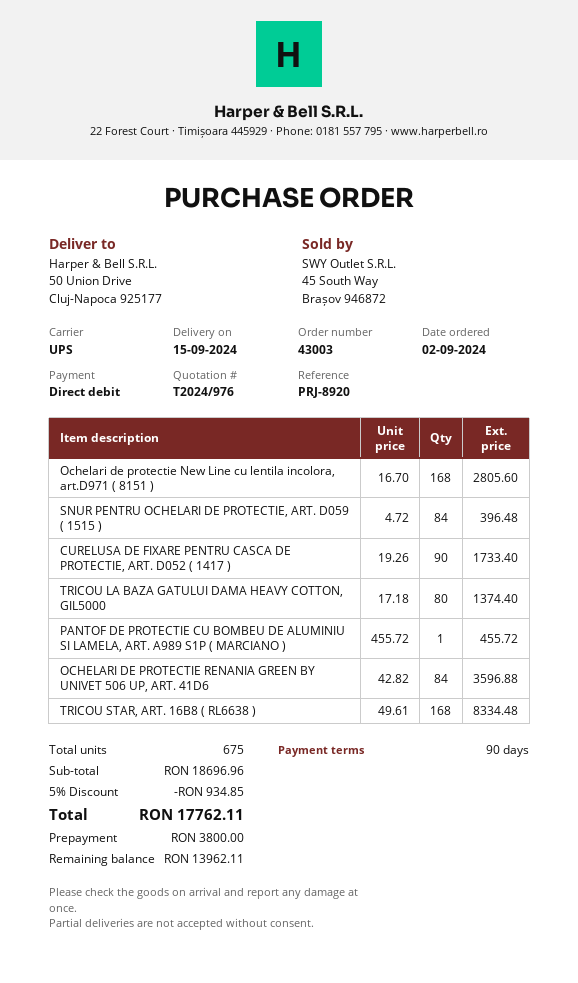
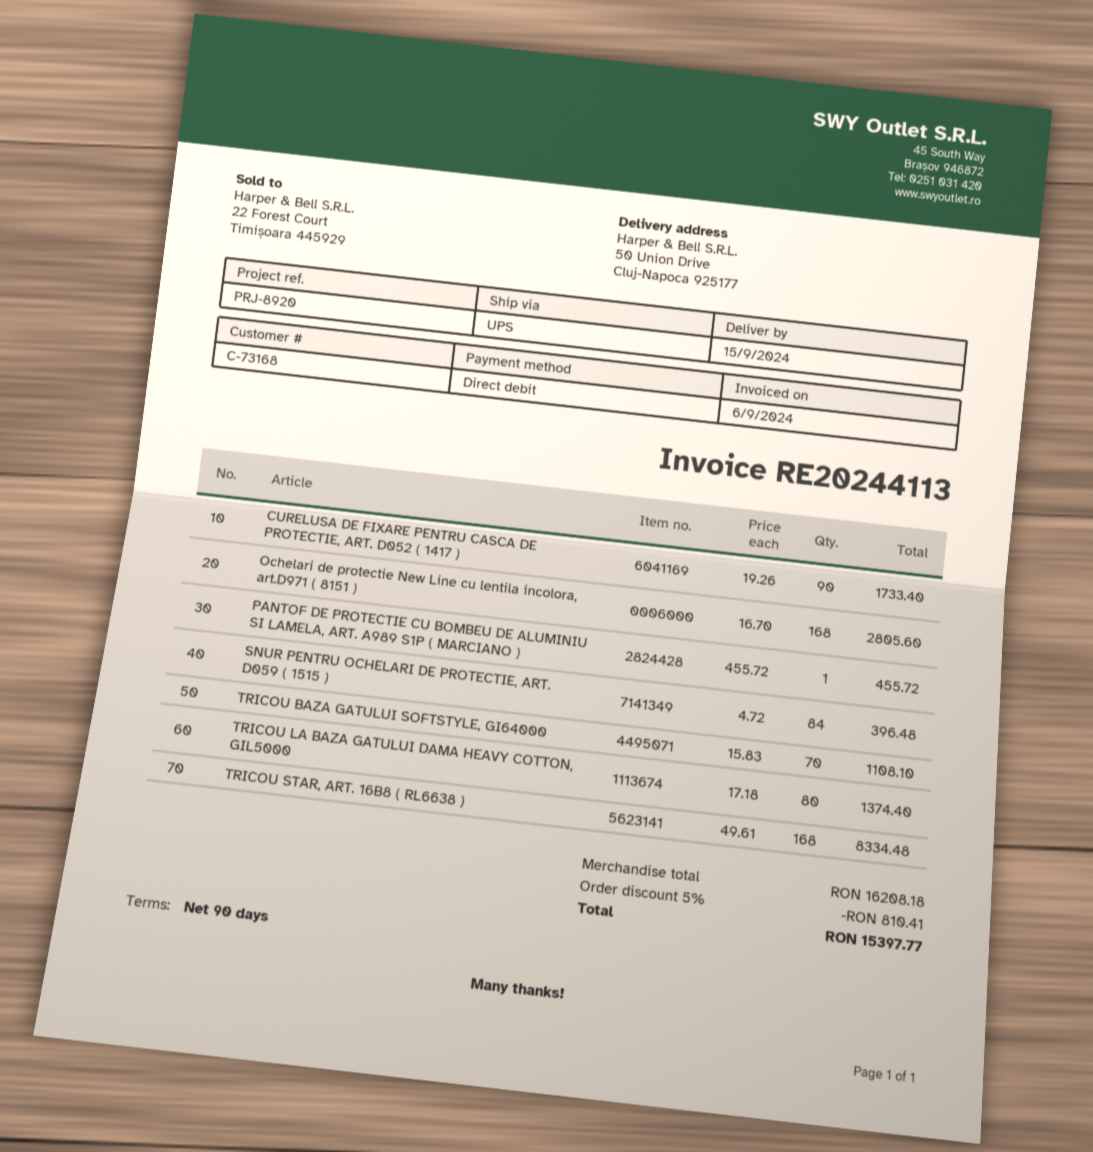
OCHELARI DE PROTECTIE RENANIA GREEN BY UNIVET 506 UP, ART. 41D6: 84 x 42.82 = 3596.88 -> none
TRICOU BAZA GATULUI SOFTSTYLE, GI64000: none -> 70 x 15.83 = 1108.10
subtotal: 18696.96 -> 16208.18
discount: 5% = 934.85 -> 5% = 810.41
total: 17762.11 -> 15397.77

